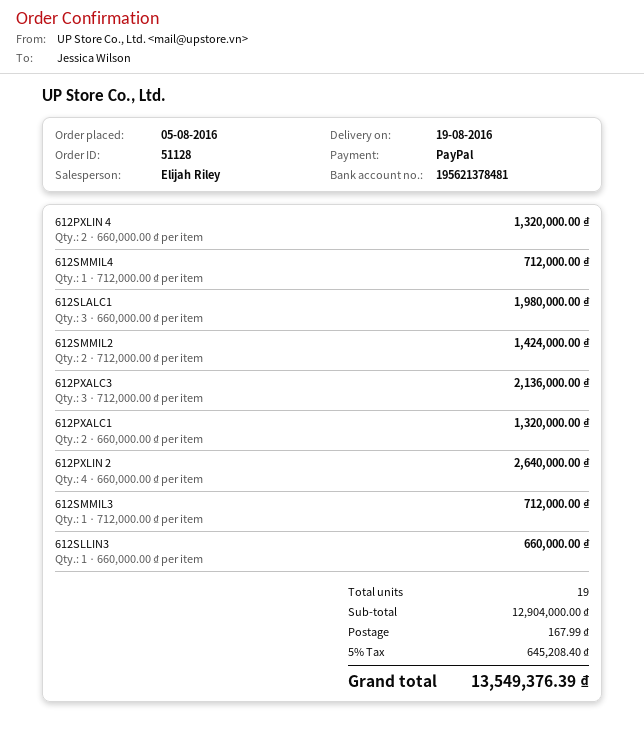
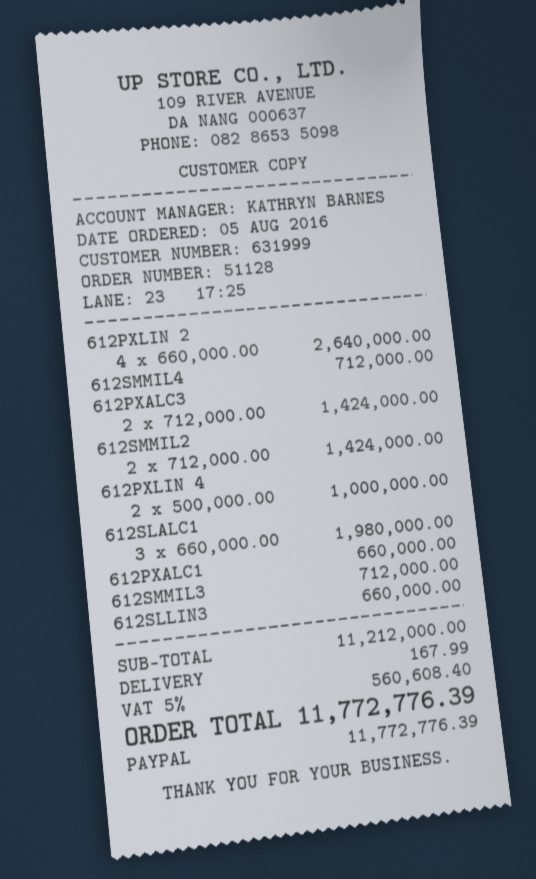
sales rep: Elijah Riley -> KATHRYN BARNES
612PXLIN 4: 2 x 660000.00 = 1320000.00 -> 2 x 500000.00 = 1000000.00
612PXALC3: 3 x 712000.00 = 2136000.00 -> 2 x 712000.00 = 1424000.00
612PXALC1: 2 x 660000.00 = 1320000.00 -> 1 x 660000.00 = 660000.00
subtotal: 12904000.00 -> 11212000.00
tax: 5% = 645208.40 -> 5% = 560608.40
total: 13549376.39 -> 11772776.39

